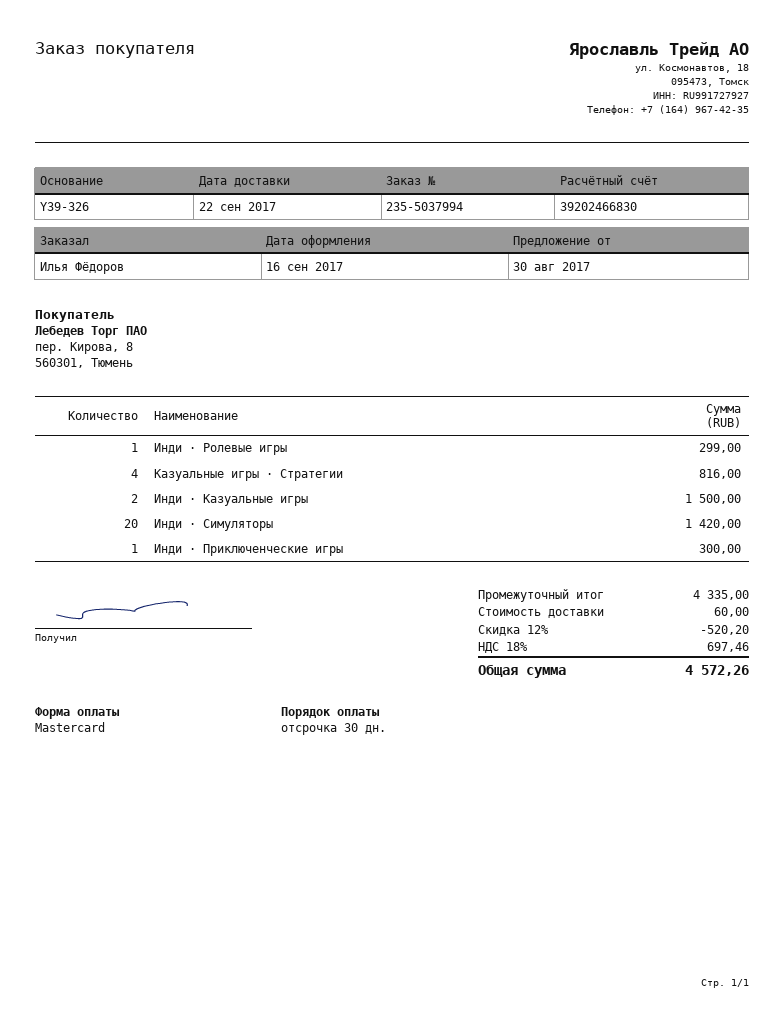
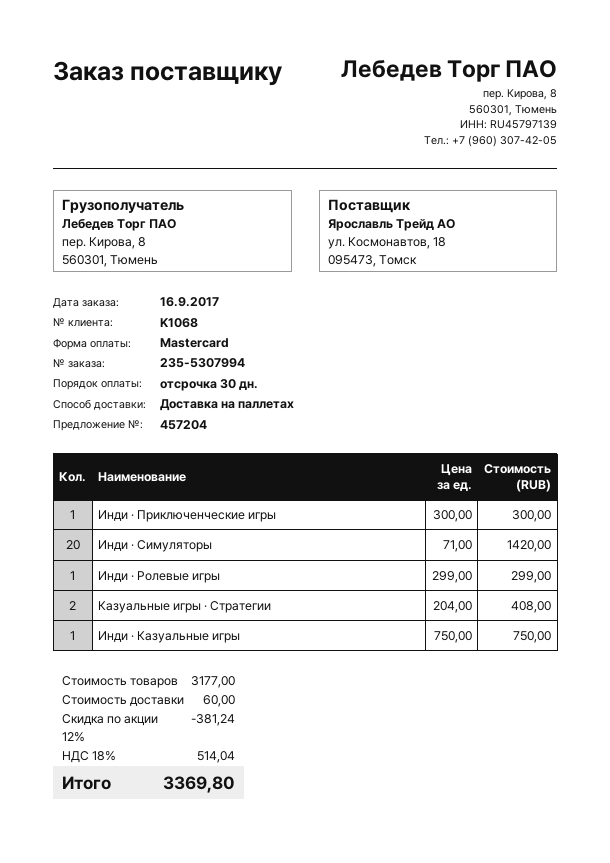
order number: 235-5037994 -> 235-5307994
Казуальные игры · Стратегии: 4 for 816.00 -> 2 for 408.00
Инди · Казуальные игры: 2 for 1500.00 -> 1 for 750.00
subtotal: 4335.00 -> 3177.00
discount: 12% = 520.20 -> 12% = 381.24
tax: 18% = 697.46 -> 18% = 514.04
total: 4572.26 -> 3369.80

